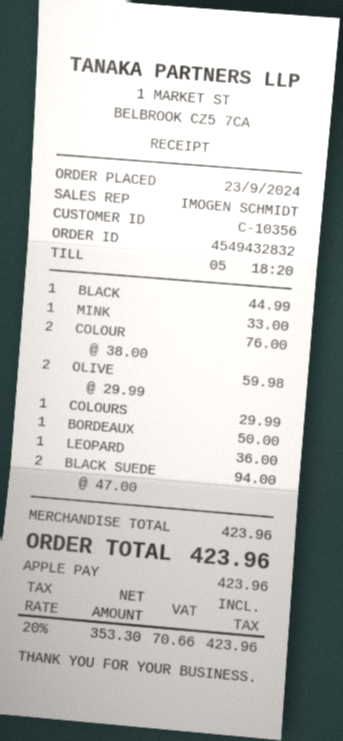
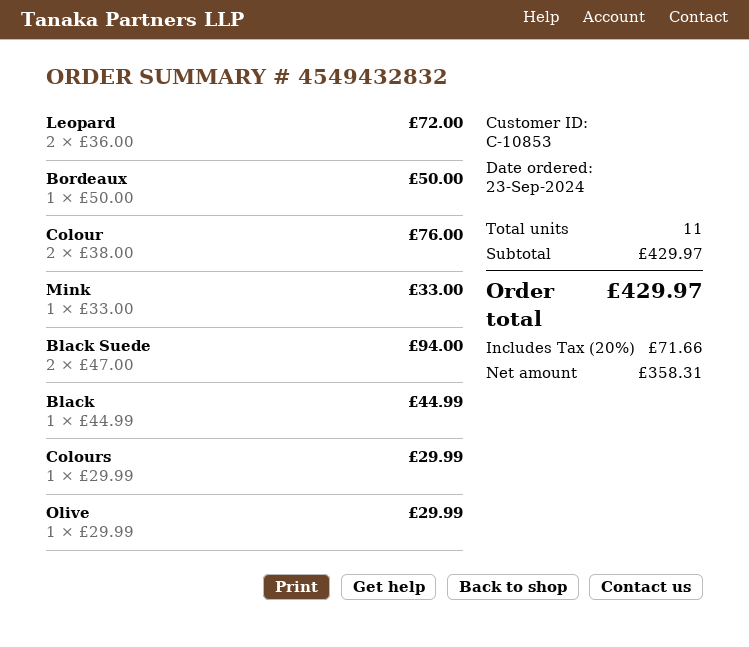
customer number: C-10356 -> C-10853
OLIVE: 2 x 29.99 = 59.98 -> 1 x 29.99 = 29.99
LEOPARD: 1 x 36.00 = 36.00 -> 2 x 36.00 = 72.00
subtotal: 423.96 -> 429.97
net: 353.30 -> 358.31
tax: 20% = 70.66 -> 20% = 71.66
total: 423.96 -> 429.97

